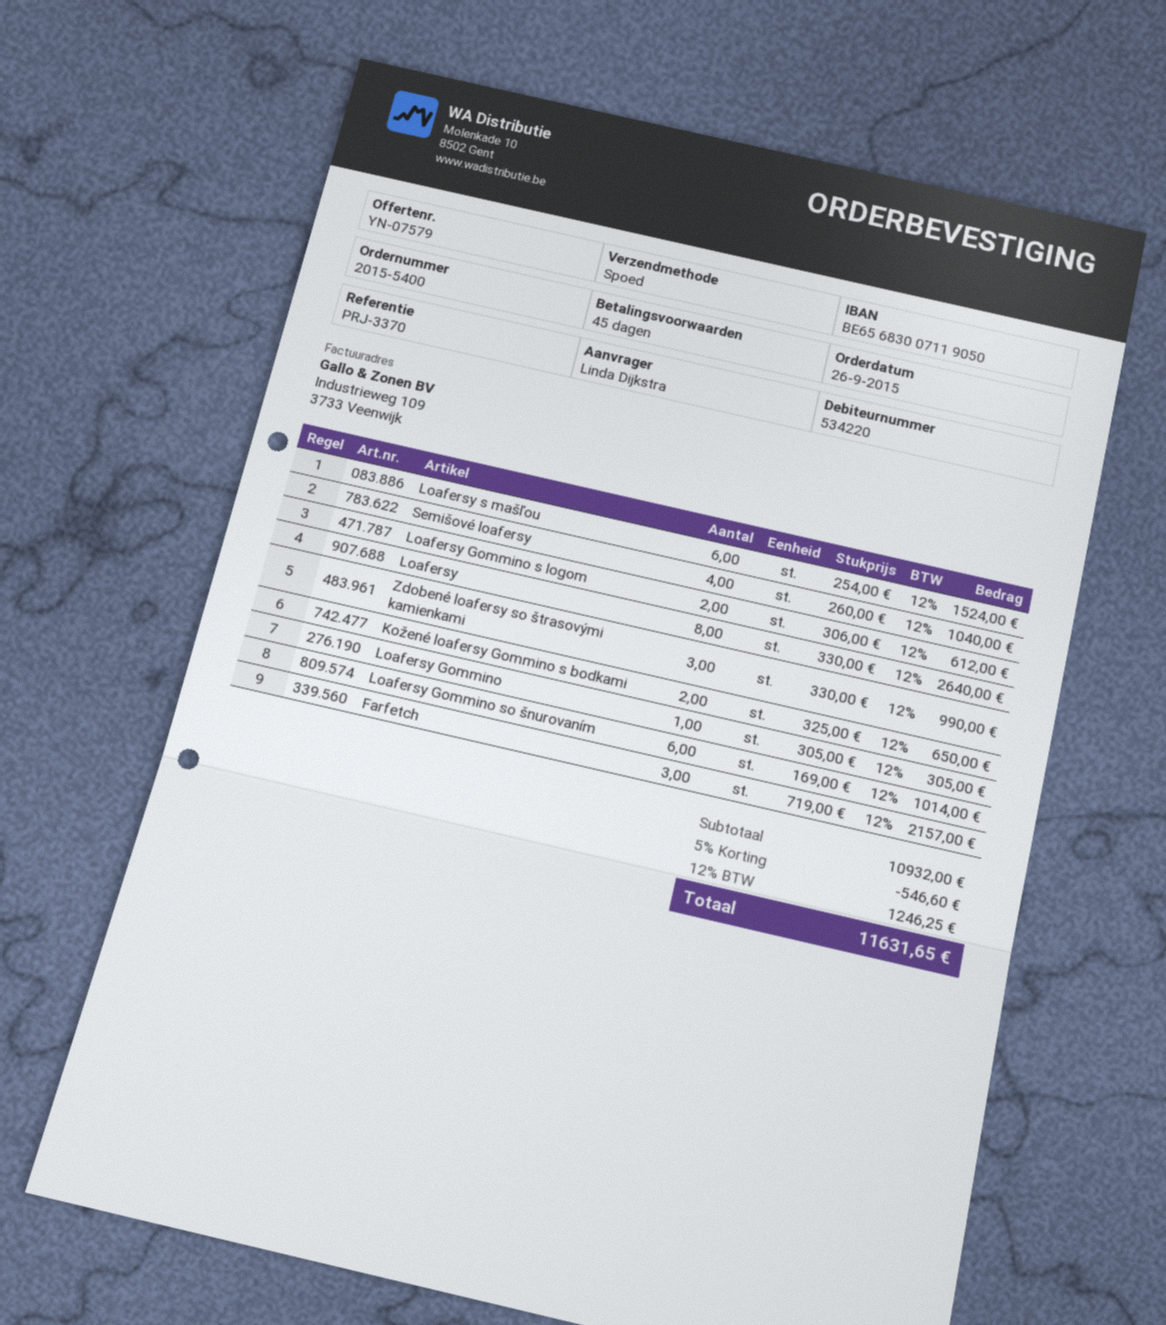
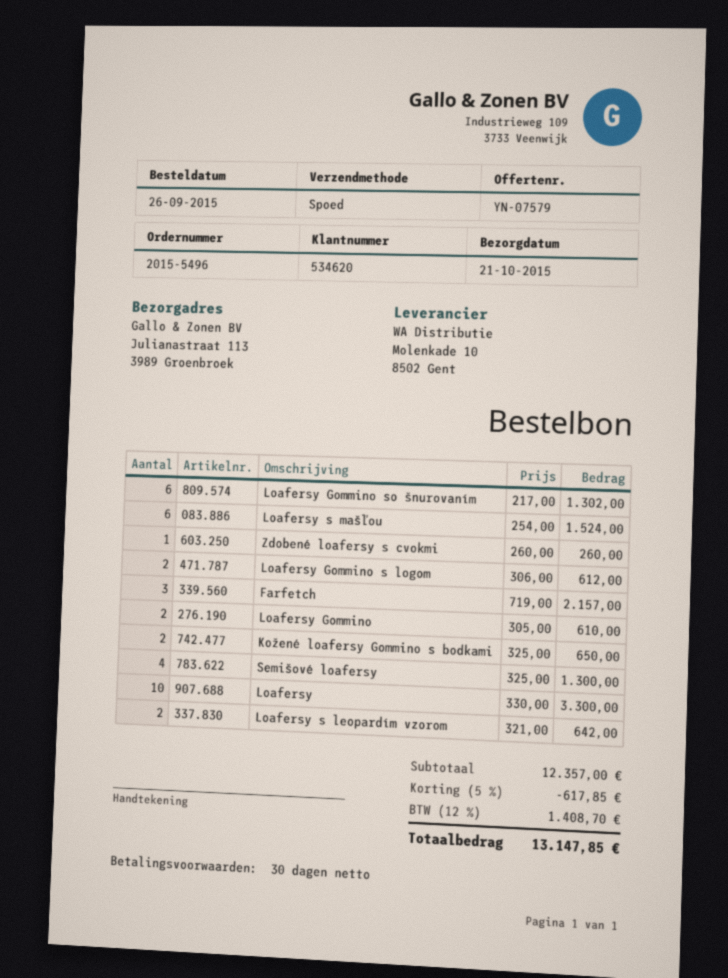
order number: 2015-5400 -> 2015-5496
payment terms: 45 days -> 30 days
customer number: 534220 -> 534620
Semišové loafersy: 4 x 260.00 = 1040.00 -> 4 x 325.00 = 1300.00
Loafersy: 8 x 330.00 = 2640.00 -> 10 x 330.00 = 3300.00
Zdobené loafersy so štrasovými kamienkami: 3 x 330.00 = 990.00 -> none
Loafersy Gommino: 1 x 305.00 = 305.00 -> 2 x 305.00 = 610.00
Loafersy Gommino so šnurovaním: 6 x 169.00 = 1014.00 -> 6 x 217.00 = 1302.00
Zdobené loafersy s cvokmi: none -> 1 x 260.00 = 260.00
Loafersy s leopardím vzorom: none -> 2 x 321.00 = 642.00
subtotal: 10932.00 -> 12357.00
discount: 5% = 546.60 -> 5% = 617.85
tax: 12% = 1246.25 -> 12% = 1408.70
total: 11631.65 -> 13147.85

